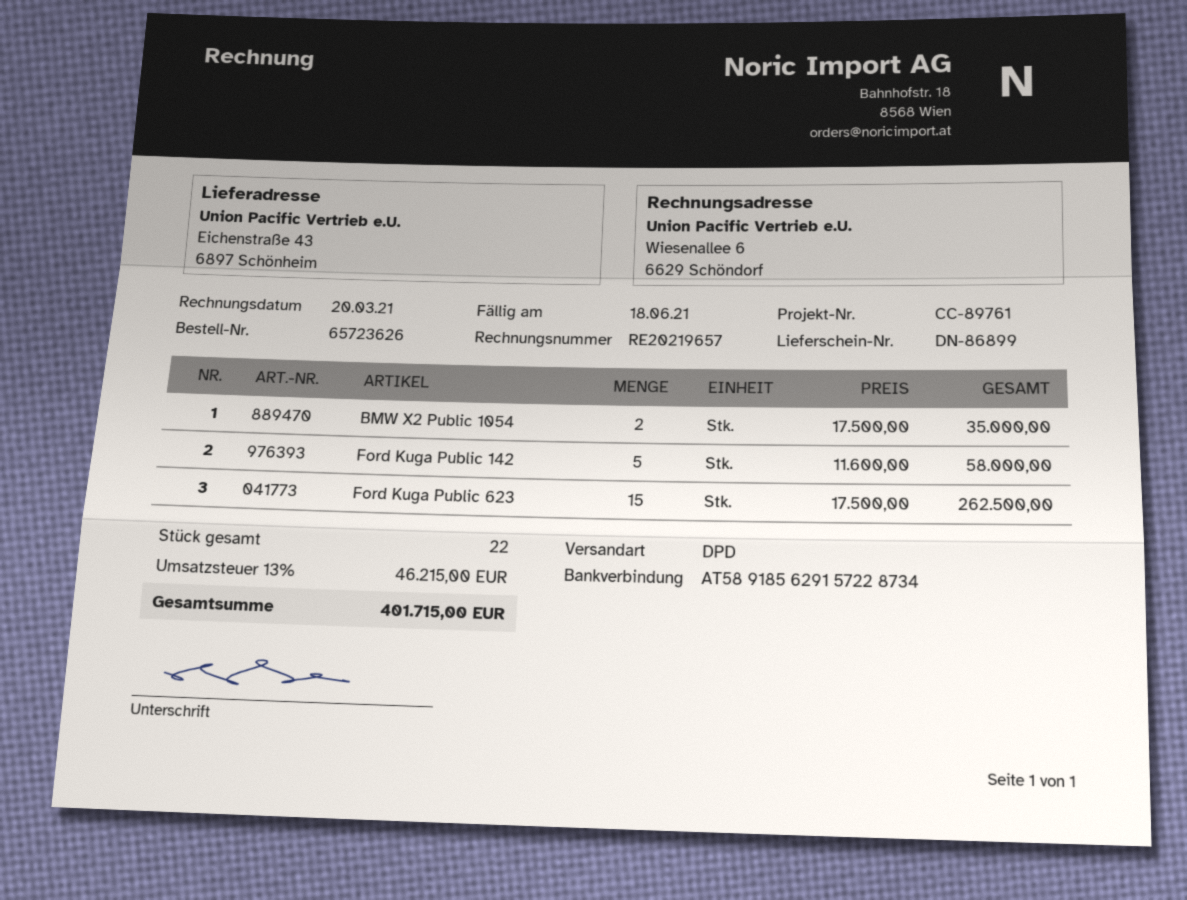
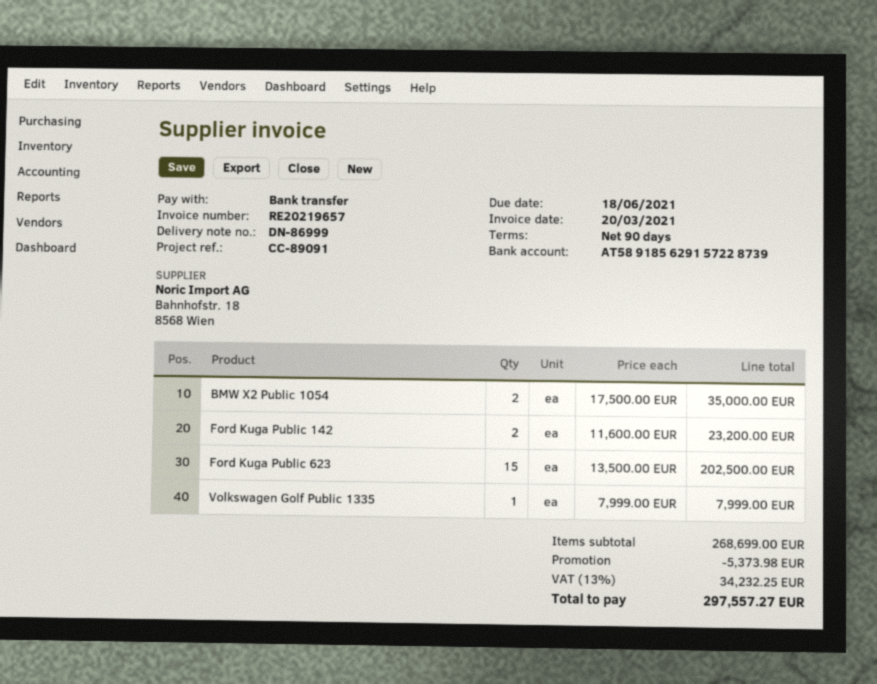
delivery note number: DN-86899 -> DN-86999
reference: CC-89761 -> CC-89091
bank account: AT589185629157228734 -> AT589185629157228739
Ford Kuga Public 142: 5 x 11600.00 = 58000.00 -> 2 x 11600.00 = 23200.00
Ford Kuga Public 623: 15 x 17500.00 = 262500.00 -> 15 x 13500.00 = 202500.00
Volkswagen Golf Public 1335: none -> 1 x 7999.00 = 7999.00
discount: none -> 5373.98
tax: 13% = 46215.00 -> 13% = 34232.25
total: 401715.00 -> 297557.27

